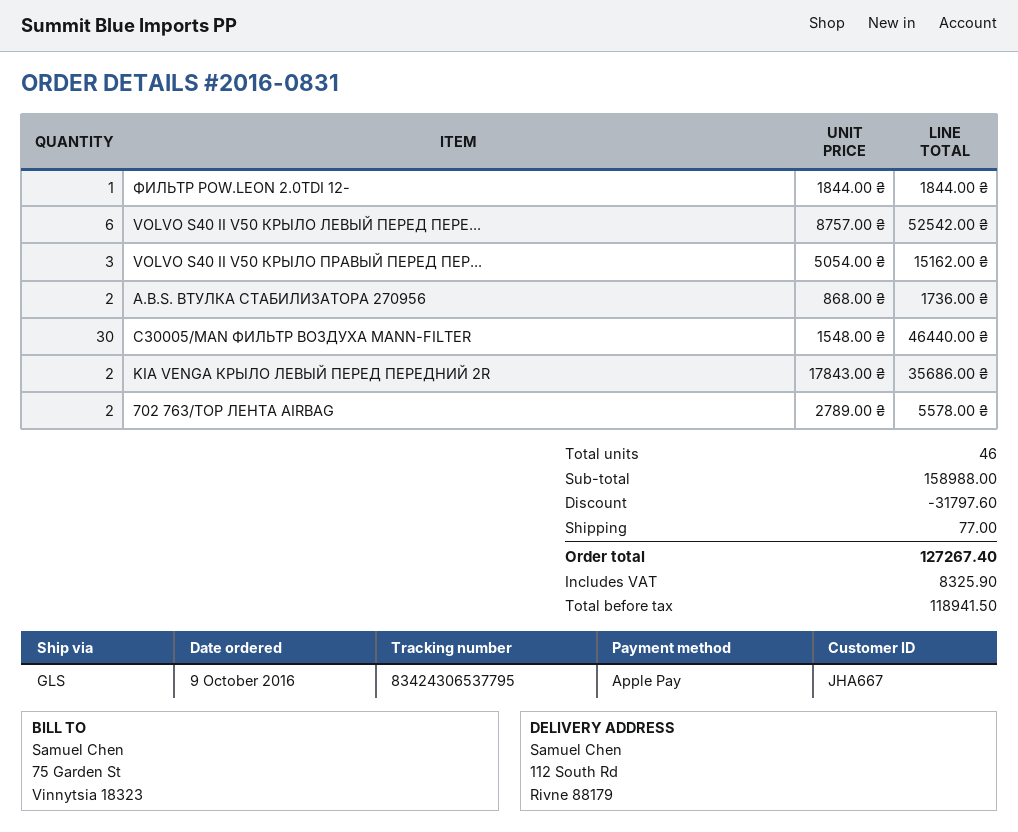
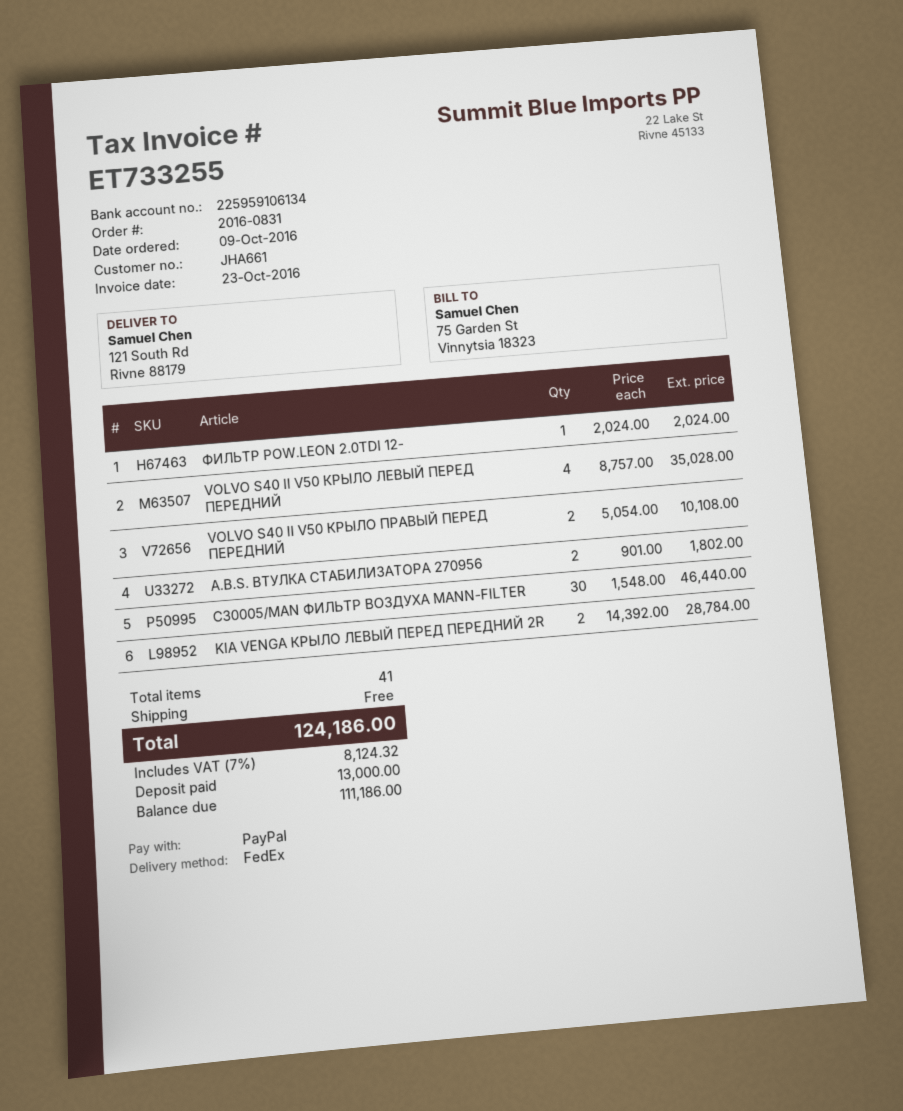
customer number: JHA667 -> JHA661
payment method: Apple Pay -> PayPal
shipping method: GLS -> FedEx
ship to: 112 South Rd, Rivne 88179 -> 121 South Rd, Rivne 88179
ФИЛЬТР POW.LEON 2.0TDI 12-: 1 x 1844.00 = 1844.00 -> 1 x 2024.00 = 2024.00
VOLVO S40 II V50 КРЫЛО ЛЕВЫЙ ПЕРЕД ПЕРЕ...: 6 x 8757.00 = 52542.00 -> 4 x 8757.00 = 35028.00
VOLVO S40 II V50 КРЫЛО ПРАВЫЙ ПЕРЕД ПЕР...: 3 x 5054.00 = 15162.00 -> 2 x 5054.00 = 10108.00
A.B.S. ВТУЛКА СТАБИЛИЗАТОРА 270956: 2 x 868.00 = 1736.00 -> 2 x 901.00 = 1802.00
KIA VENGA КРЫЛО ЛЕВЫЙ ПЕРЕД ПЕРЕДНИЙ 2R: 2 x 17843.00 = 35686.00 -> 2 x 14392.00 = 28784.00
702 763/TOP ЛЕНТА AIRBAG: 2 x 2789.00 = 5578.00 -> none
total quantity: 46 -> 41
discount: 31797.60 -> none
shipping: 77.00 -> 0.00
tax: 8325.90 -> 8124.32
total: 127267.40 -> 124186.00

